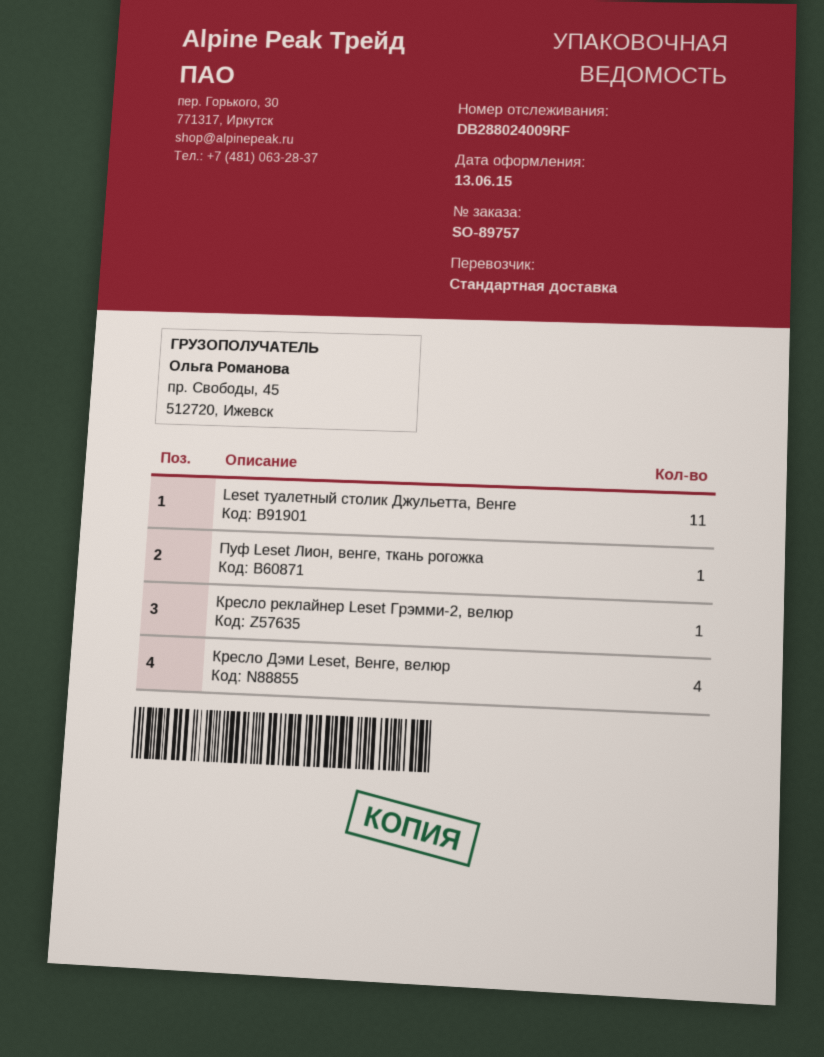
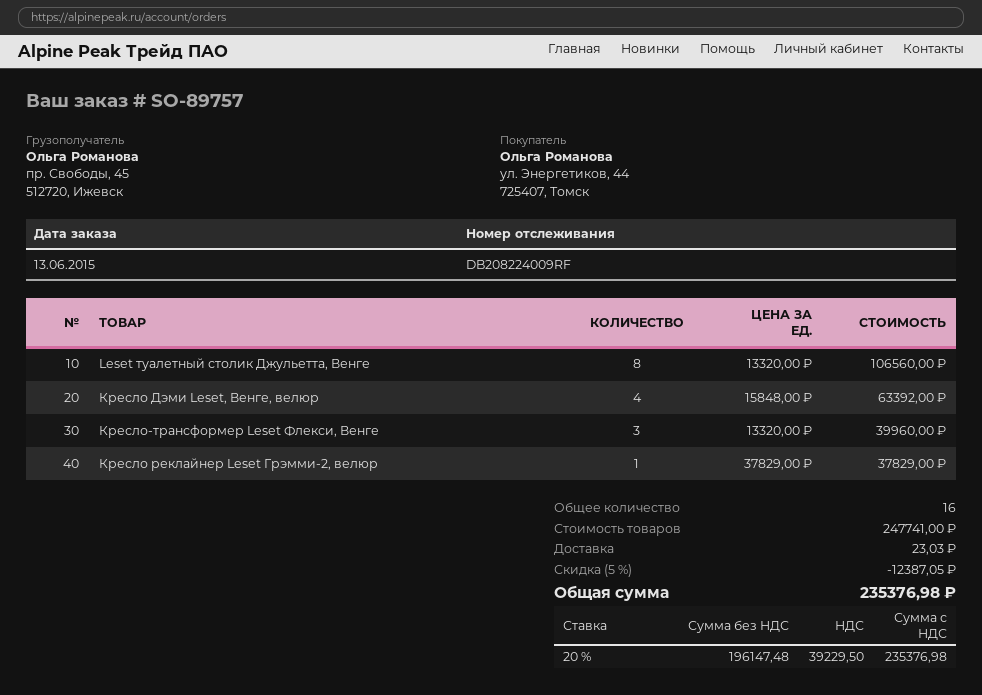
tracking number: DB288024009RF -> DB208224009RF
Leset туалетный столик Джульетта, Венге: 11 -> 8
Пуф Leset Лион, венге, ткань рогожка: 1 -> none
Кресло-трансформер Leset Флекси, Венге: none -> 3

